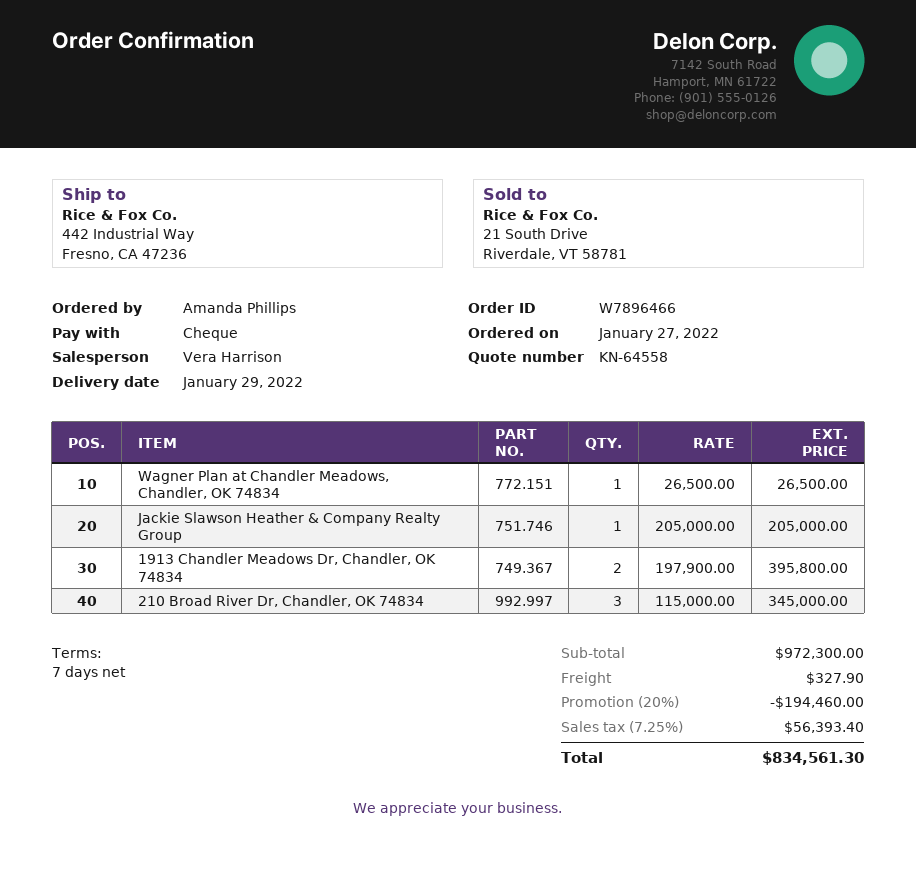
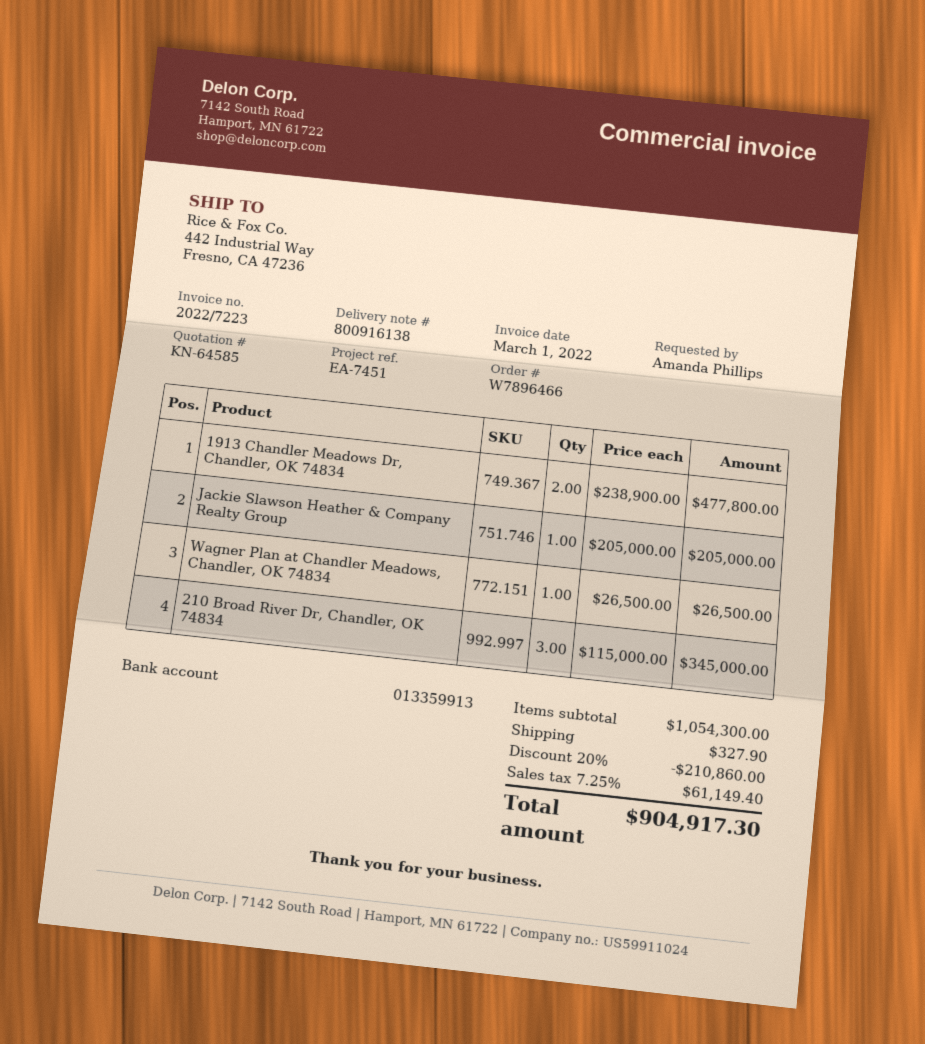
quote number: KN-64558 -> KN-64585
1913 Chandler Meadows Dr, Chandler, OK 74834: 2 x 197900.00 = 395800.00 -> 2 x 238900.00 = 477800.00
subtotal: 972300.00 -> 1054300.00
discount: 20% = 194460.00 -> 20% = 210860.00
tax: 7.25% = 56393.40 -> 7.25% = 61149.40
total: 834561.30 -> 904917.30

